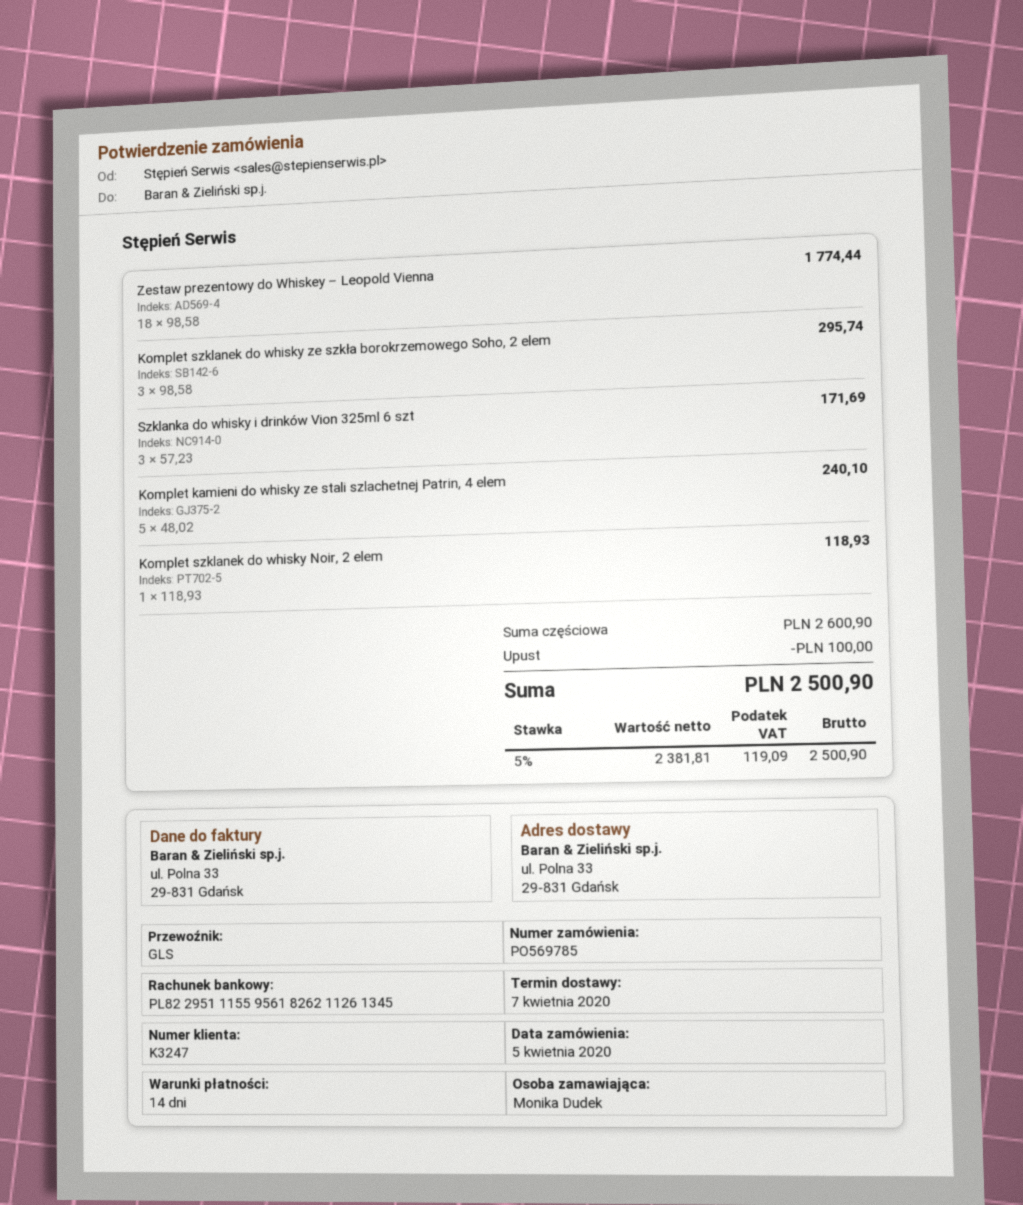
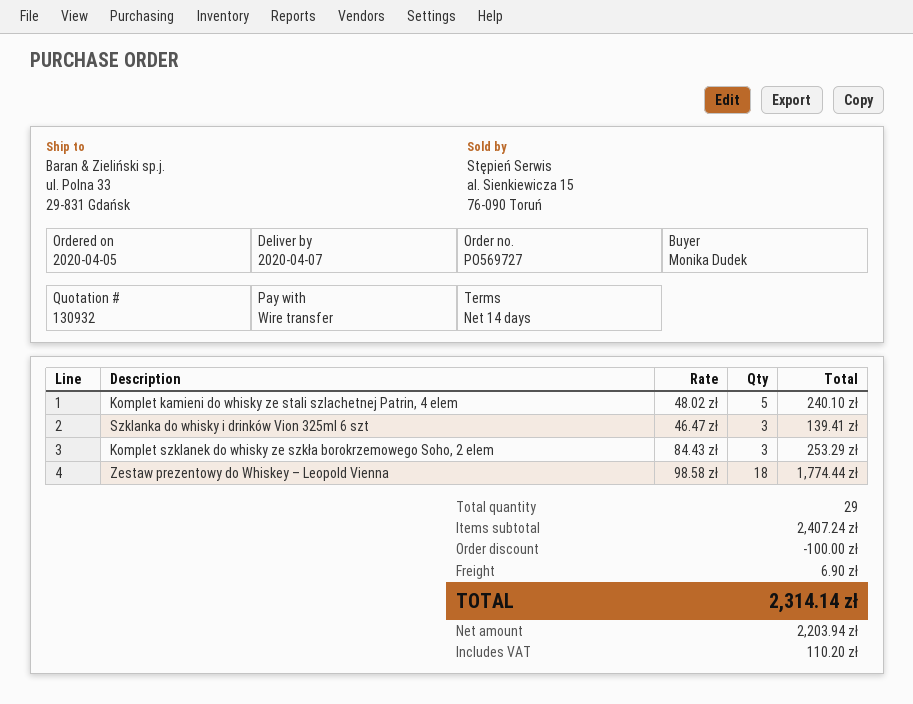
order number: PO569785 -> PO569727
Komplet szklanek do whisky ze szkła borokrzemowego Soho, 2 elem: 3 x 98.58 = 295.74 -> 3 x 84.43 = 253.29
Szklanka do whisky i drinków Vion 325ml 6 szt: 3 x 57.23 = 171.69 -> 3 x 46.47 = 139.41
Komplet szklanek do whisky Noir, 2 elem: 1 x 118.93 = 118.93 -> none
subtotal: 2600.90 -> 2407.24
shipping: none -> 6.90
net: 2381.81 -> 2203.94
tax: 119.09 -> 110.20
total: 2500.90 -> 2314.14

